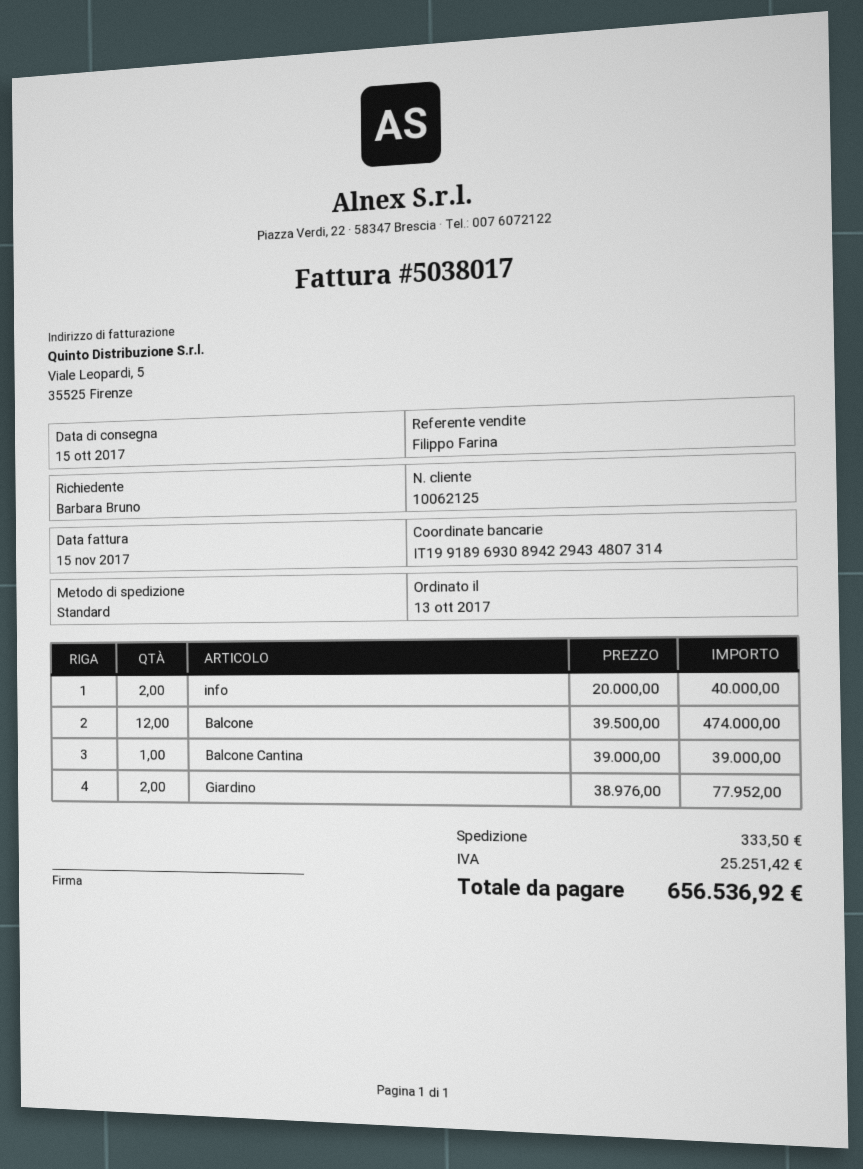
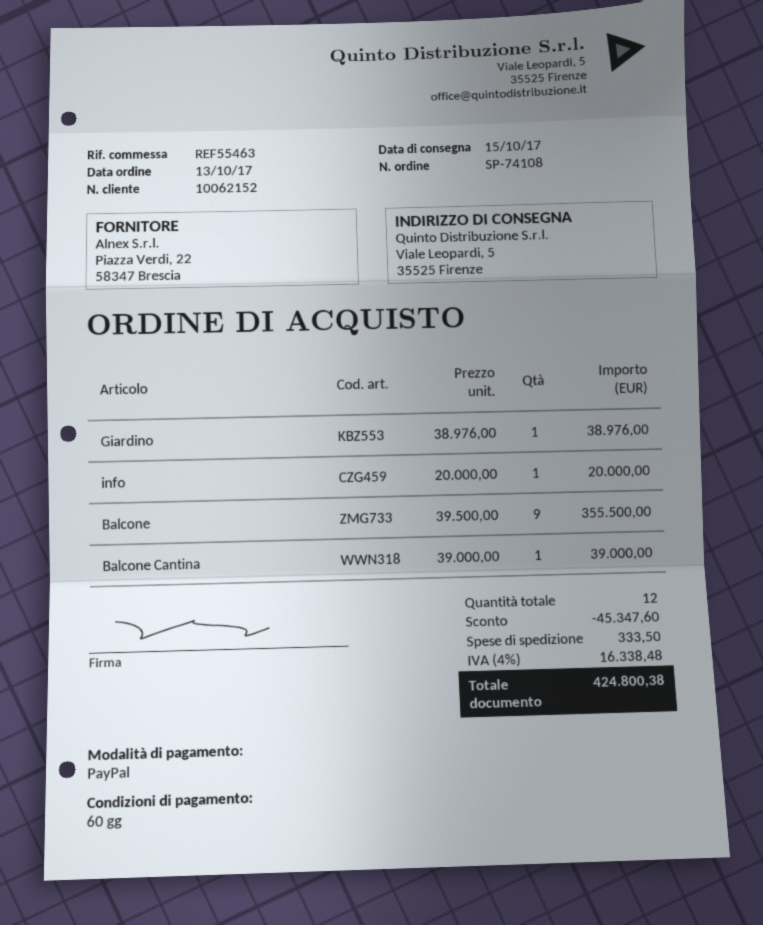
customer number: 10062125 -> 10062152
info: 2 x 20000.00 = 40000.00 -> 1 x 20000.00 = 20000.00
Balcone: 12 x 39500.00 = 474000.00 -> 9 x 39500.00 = 355500.00
Giardino: 2 x 38976.00 = 77952.00 -> 1 x 38976.00 = 38976.00
discount: none -> 45347.60
tax: 25251.42 -> 16338.48
total: 656536.92 -> 424800.38

